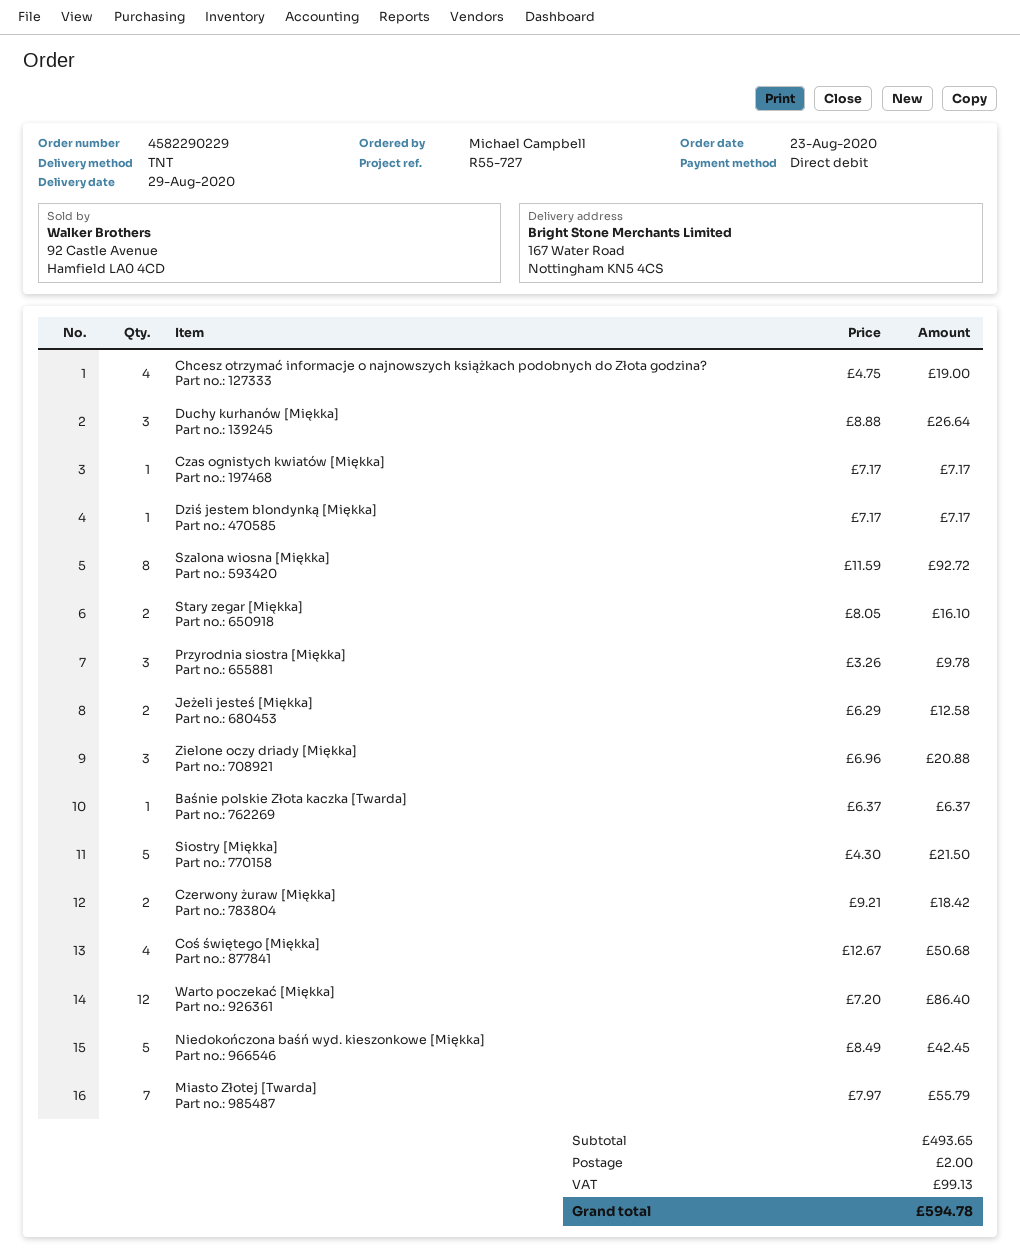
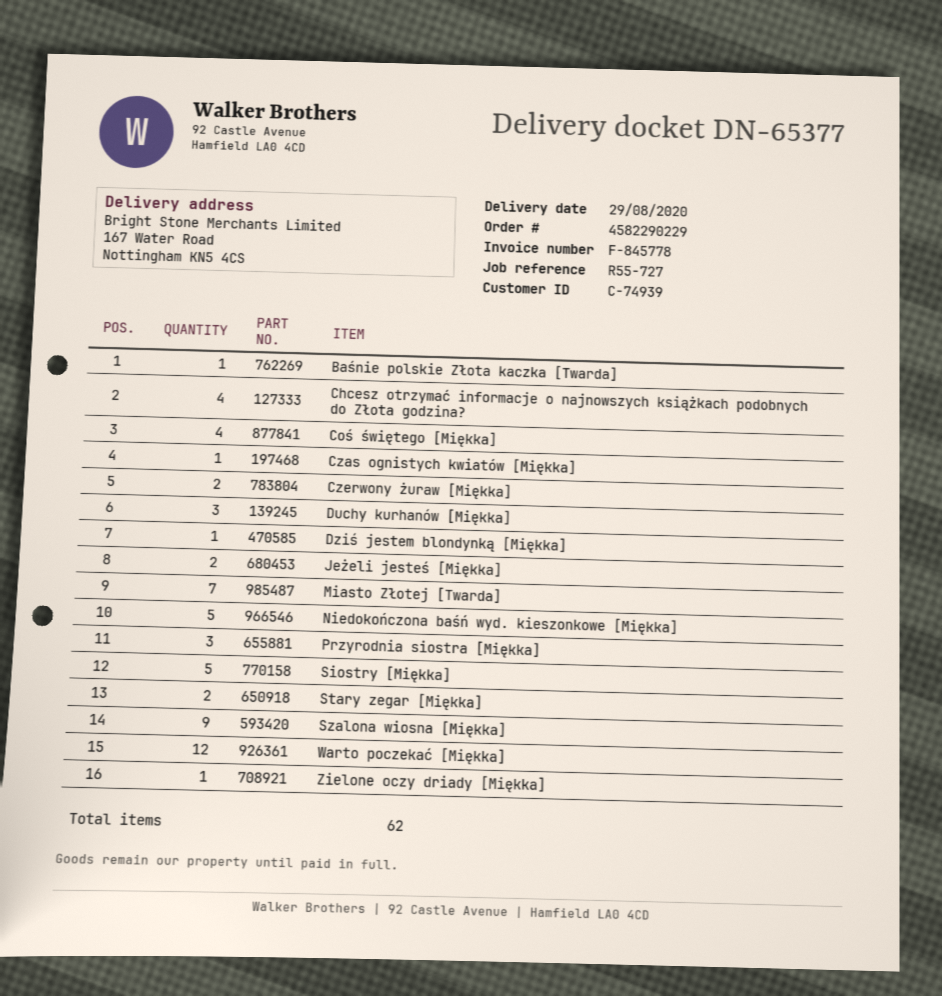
Szalona wiosna [Miękka]: 8 -> 9
Zielone oczy driady [Miękka]: 3 -> 1

